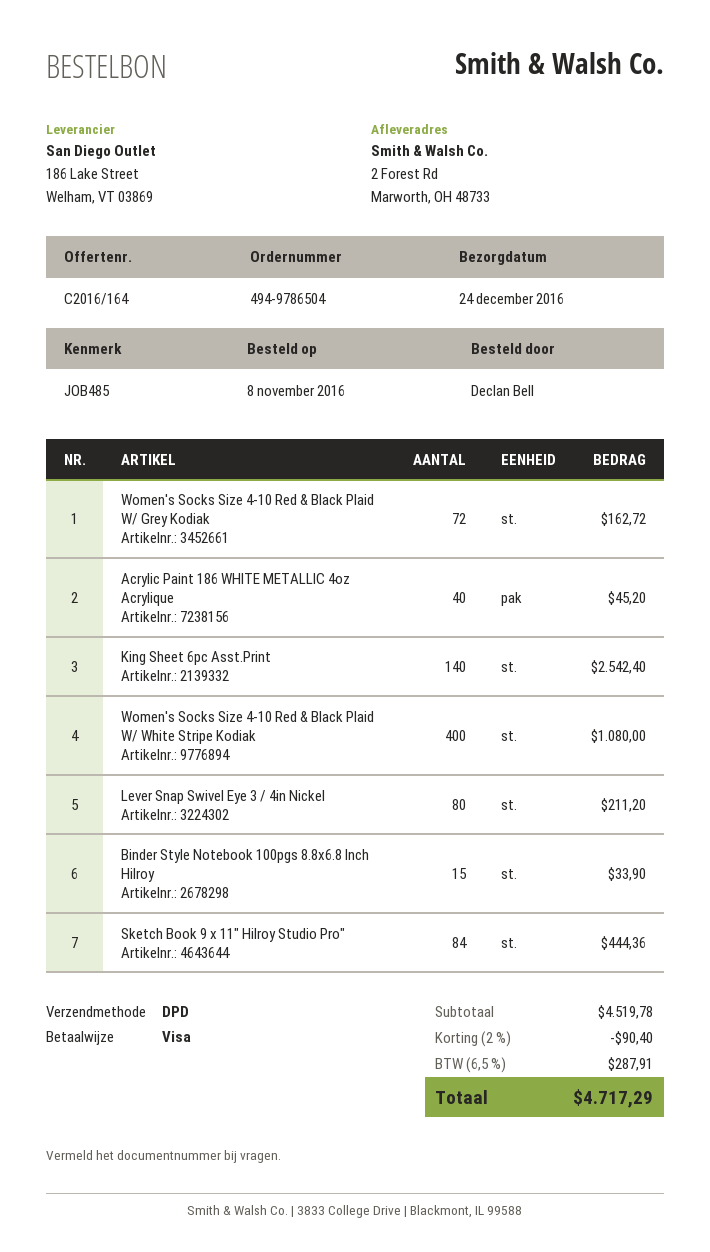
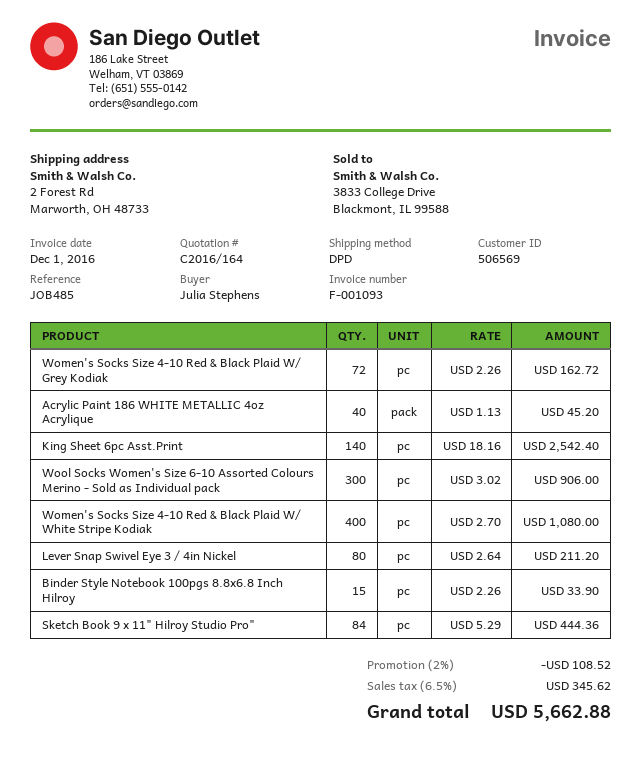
ordered by: Declan Bell -> Julia Stephens
Wool Socks Women's Size 6-10 Assorted Colours Merino - Sold as Individual pack: none -> 300 for 906.00
discount: 2% = 90.40 -> 2% = 108.52
tax: 6.5% = 287.91 -> 6.5% = 345.62
total: 4717.29 -> 5662.88

